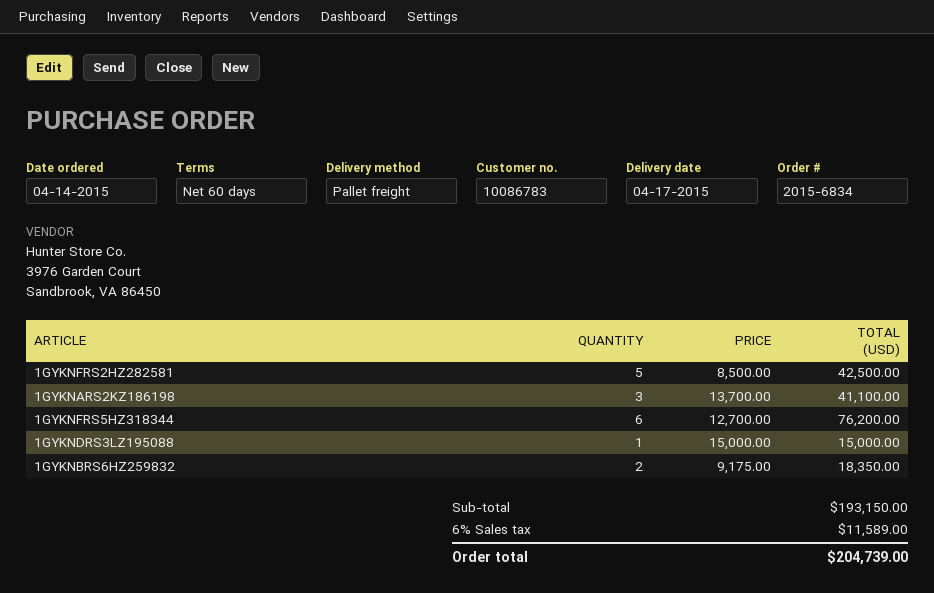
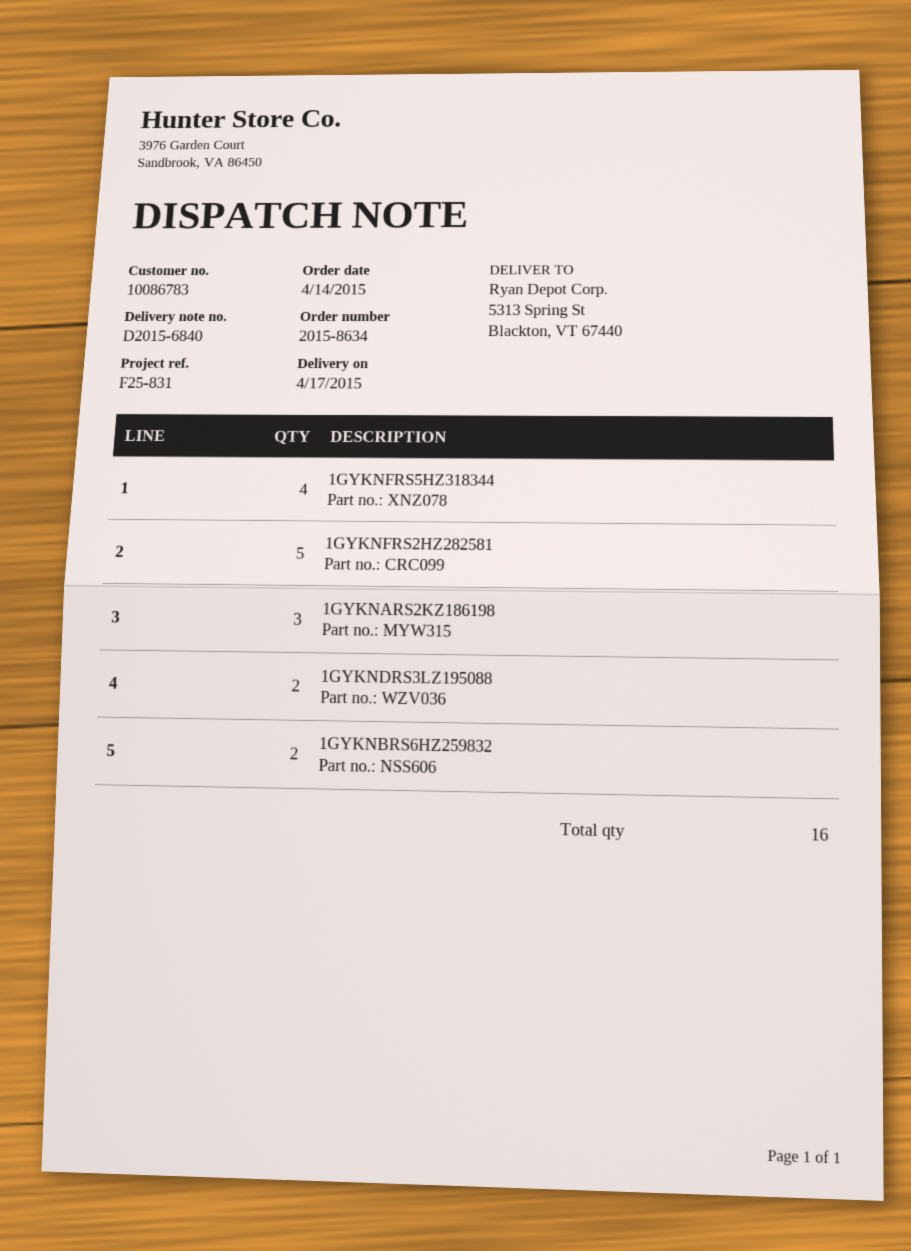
order number: 2015-6834 -> 2015-8634
1GYKNFRS5HZ318344: 6 -> 4
1GYKNDRS3LZ195088: 1 -> 2

